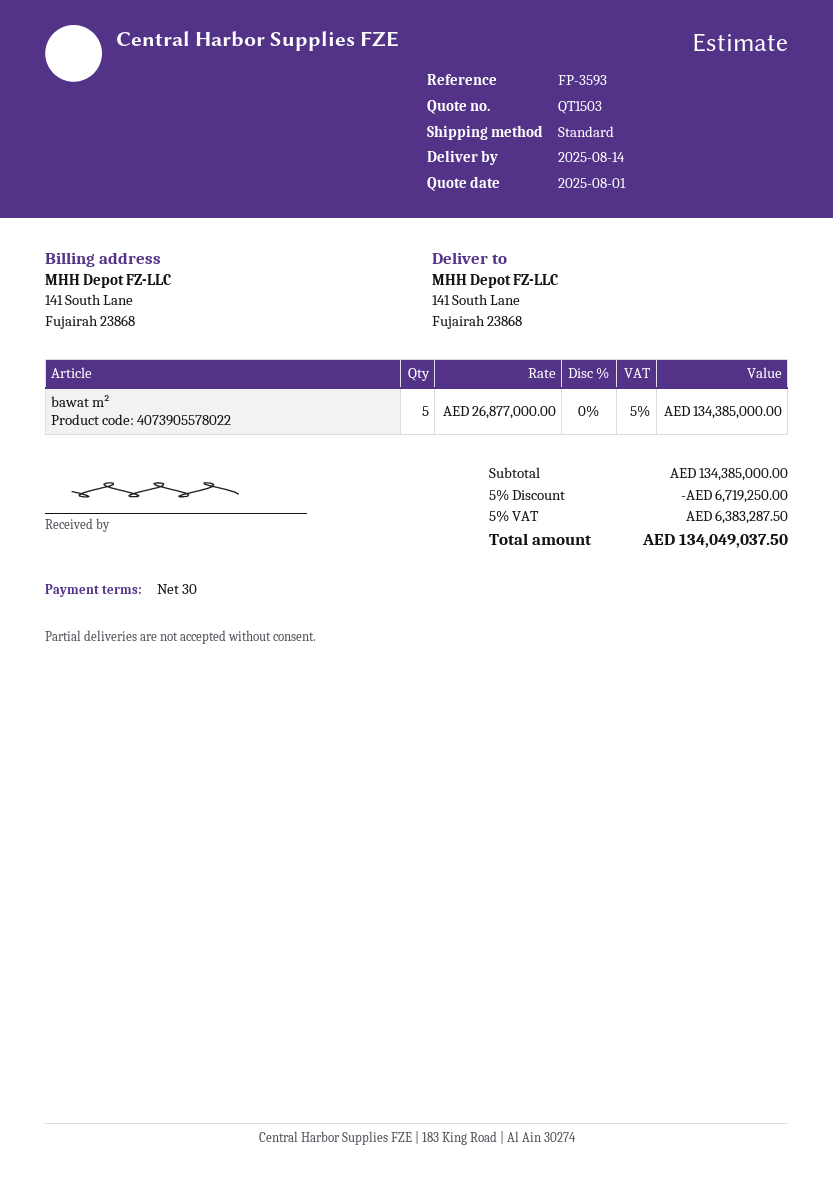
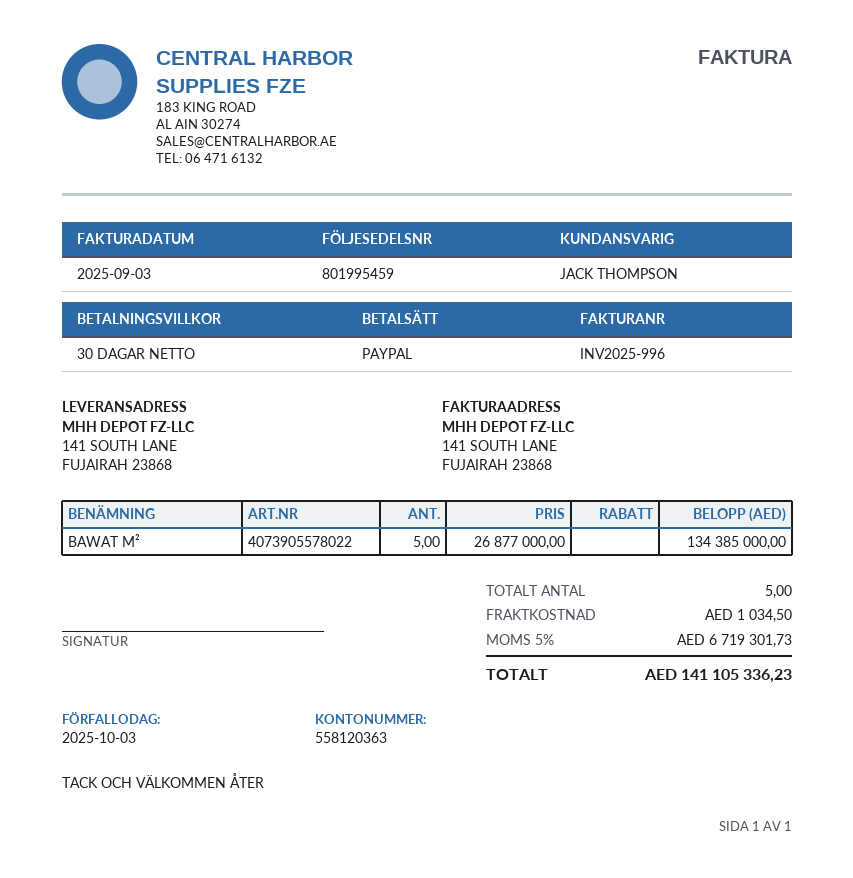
discount: 5% = 6719250.00 -> none
shipping: none -> 1034.50
tax: 5% = 6383287.50 -> 5% = 6719301.73
total: 134049037.50 -> 141105336.23

